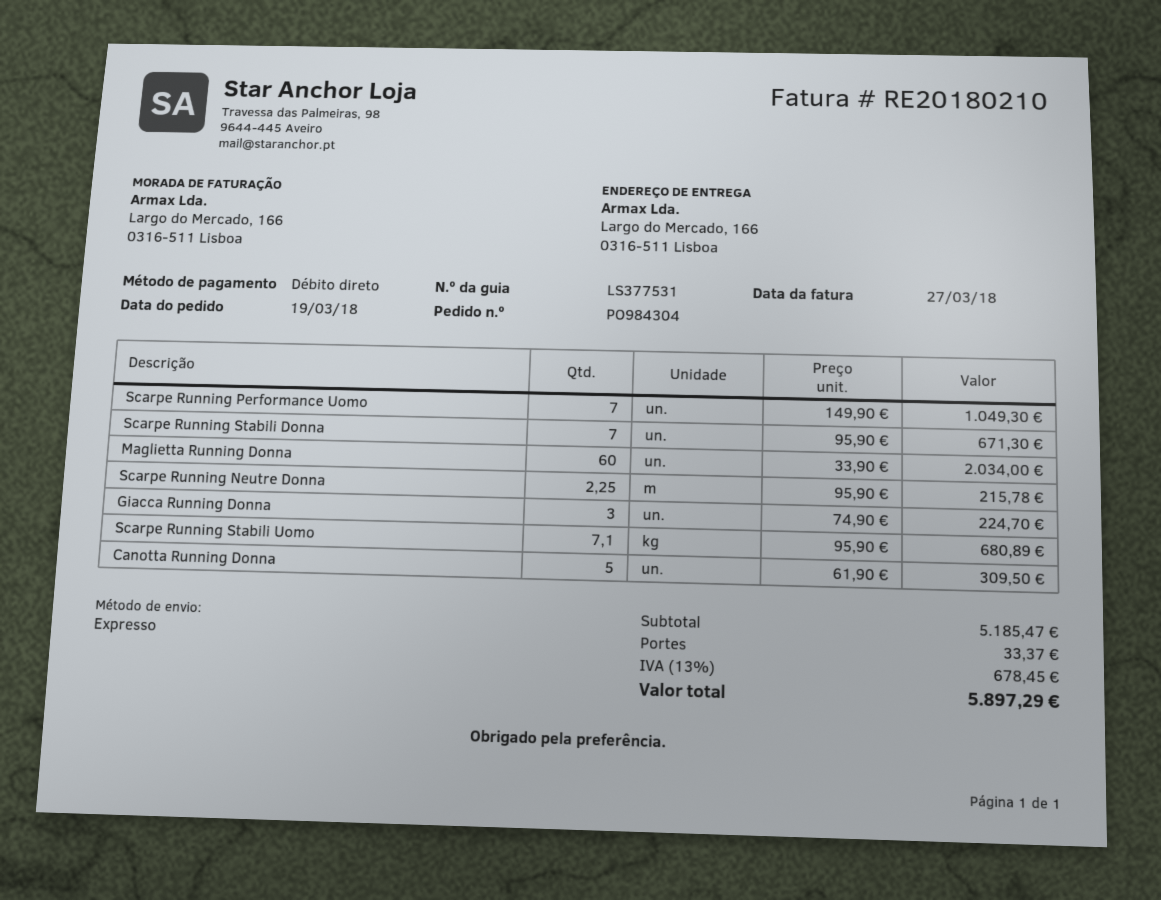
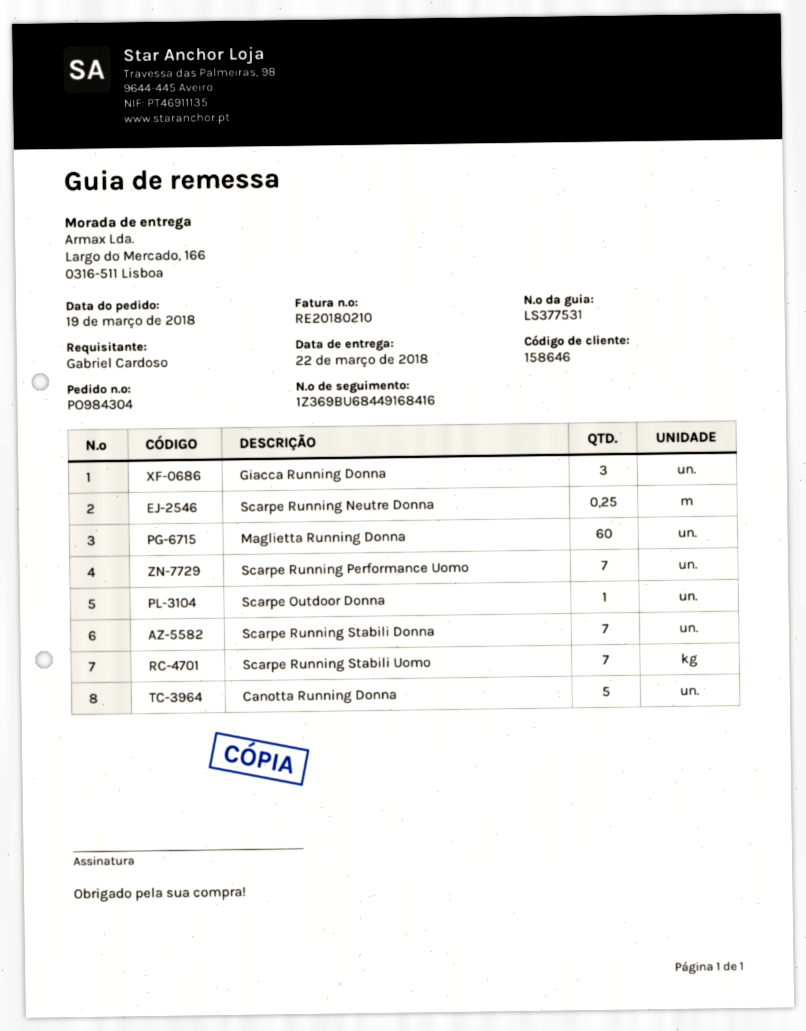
Scarpe Running Neutre Donna: 2.25 -> 0.25
Scarpe Running Stabili Uomo: 7.1 -> 7
Scarpe Outdoor Donna: none -> 1

